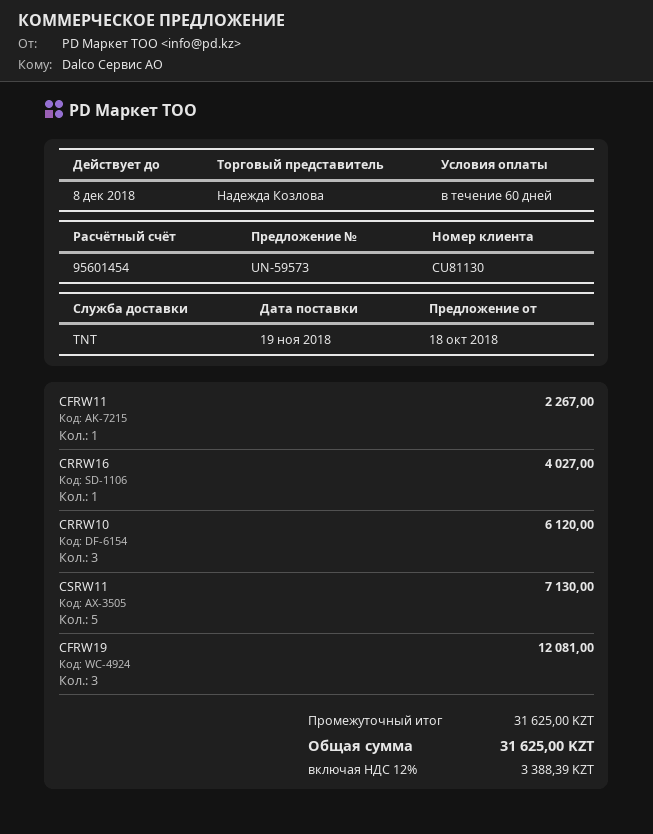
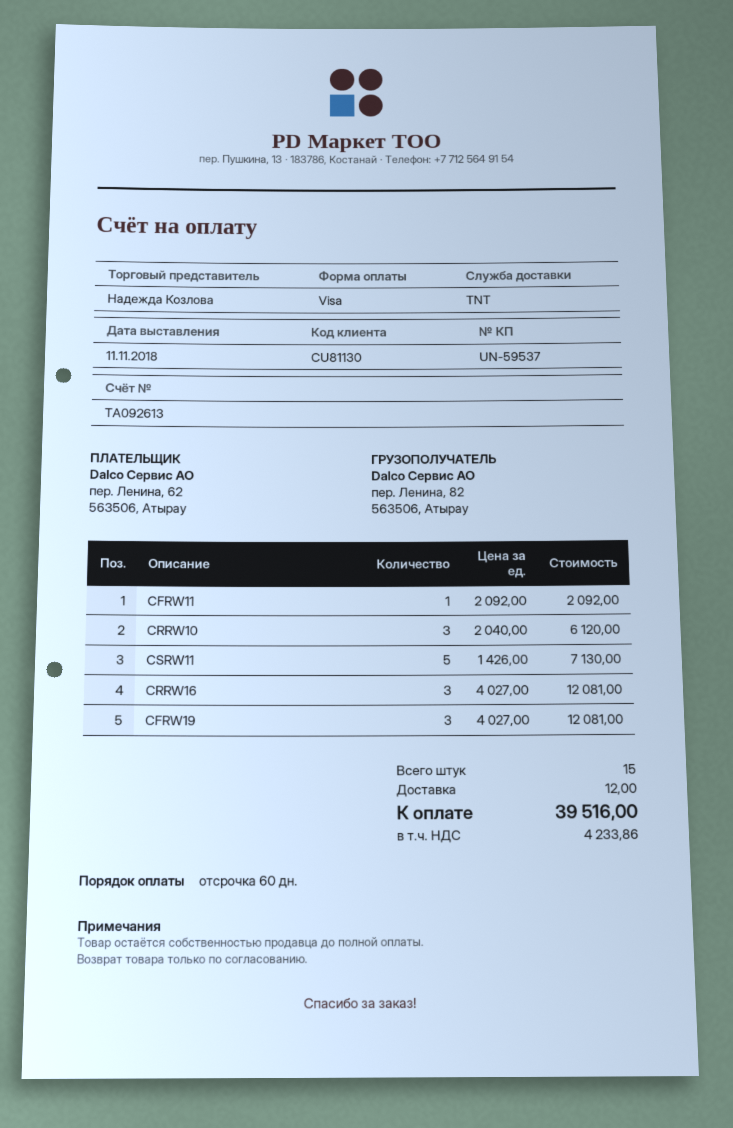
quote number: UN-59573 -> UN-59537
CFRW11: 1 for 2267.00 -> 1 for 2092.00
CRRW16: 1 for 4027.00 -> 3 for 12081.00
shipping: none -> 12.00
tax: 3388.39 -> 4233.86
total: 31625.00 -> 39516.00

